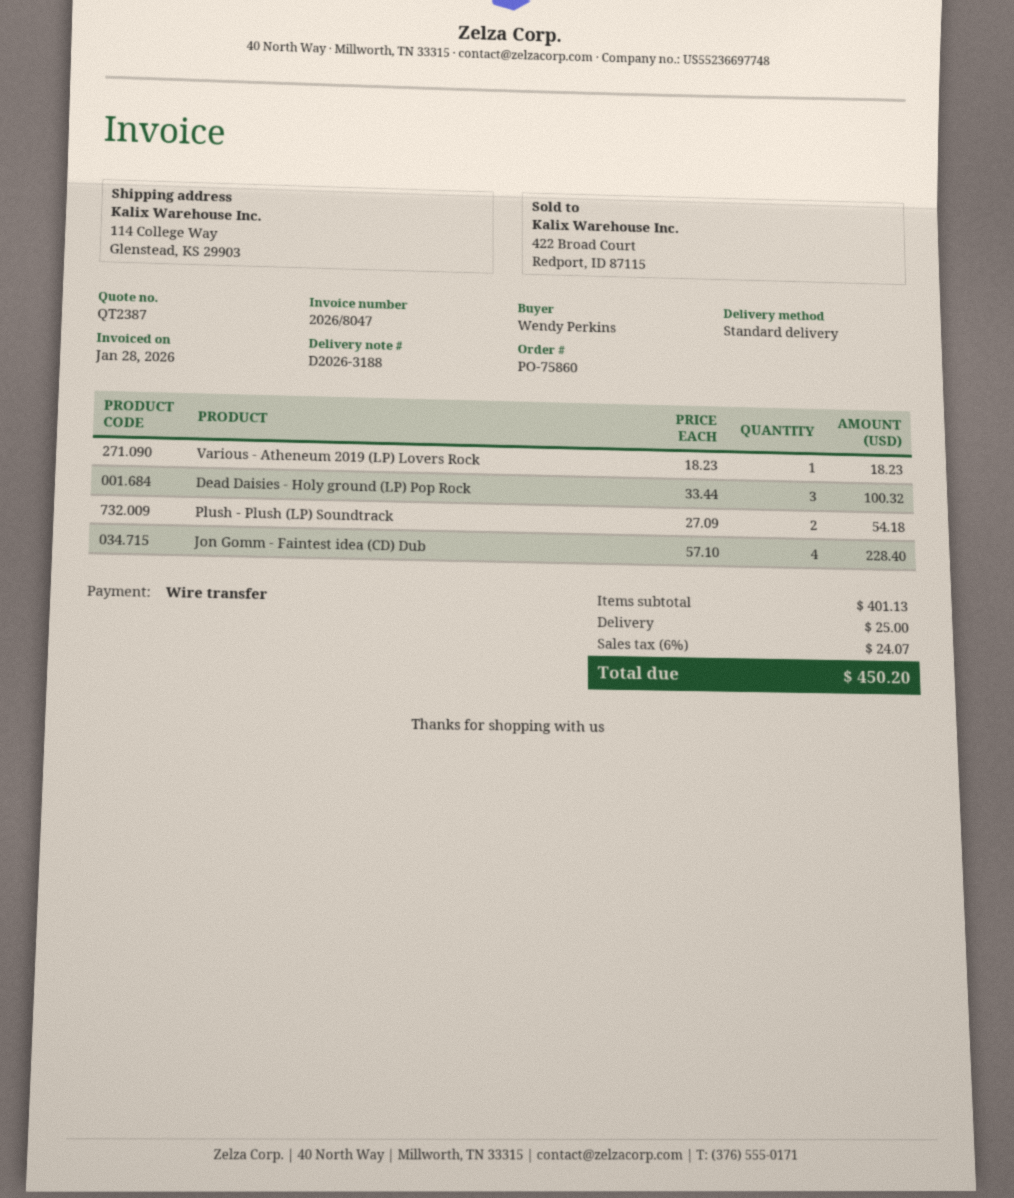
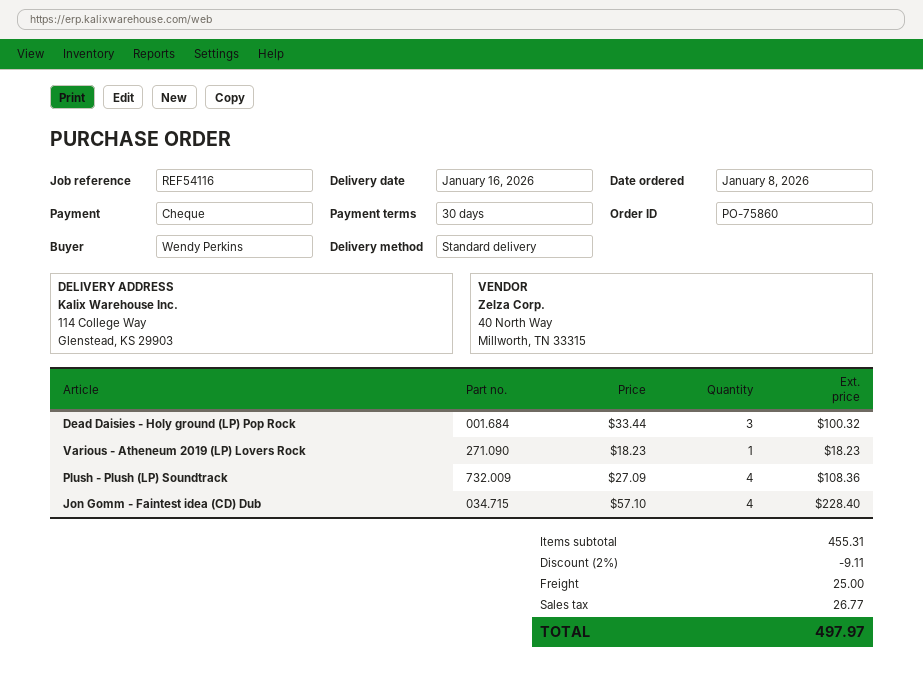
payment method: bank transfer -> cheque
Plush - Plush (LP) Soundtrack: 2 x 27.09 = 54.18 -> 4 x 27.09 = 108.36
subtotal: 401.13 -> 455.31
discount: none -> 2% = 9.11
tax: 24.07 -> 26.77
total: 450.20 -> 497.97

